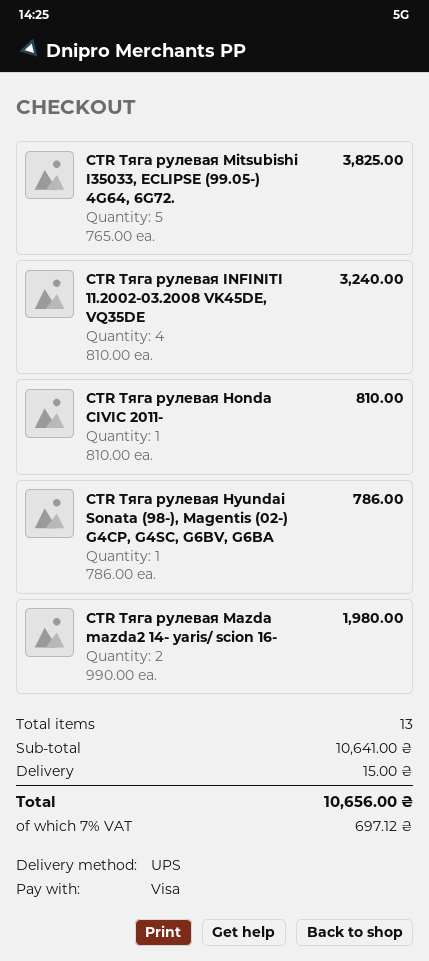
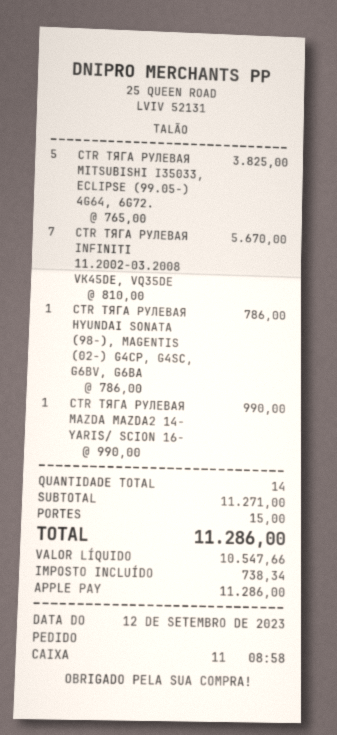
payment method: Visa -> Apple Pay
CTR Тяга рулевая INFINITI 11.2002-03.2008 VK45DE, VQ35DE: 4 x 810.00 = 3240.00 -> 7 x 810.00 = 5670.00
CTR Тяга рулевая Honda CIVIC 2011-: 1 x 810.00 = 810.00 -> none
CTR Тяга рулевая Mazda mazda2 14- yaris/ scion 16-: 2 x 990.00 = 1980.00 -> 1 x 990.00 = 990.00
total quantity: 13 -> 14
subtotal: 10641.00 -> 11271.00
tax: 697.12 -> 738.34
total: 10656.00 -> 11286.00

